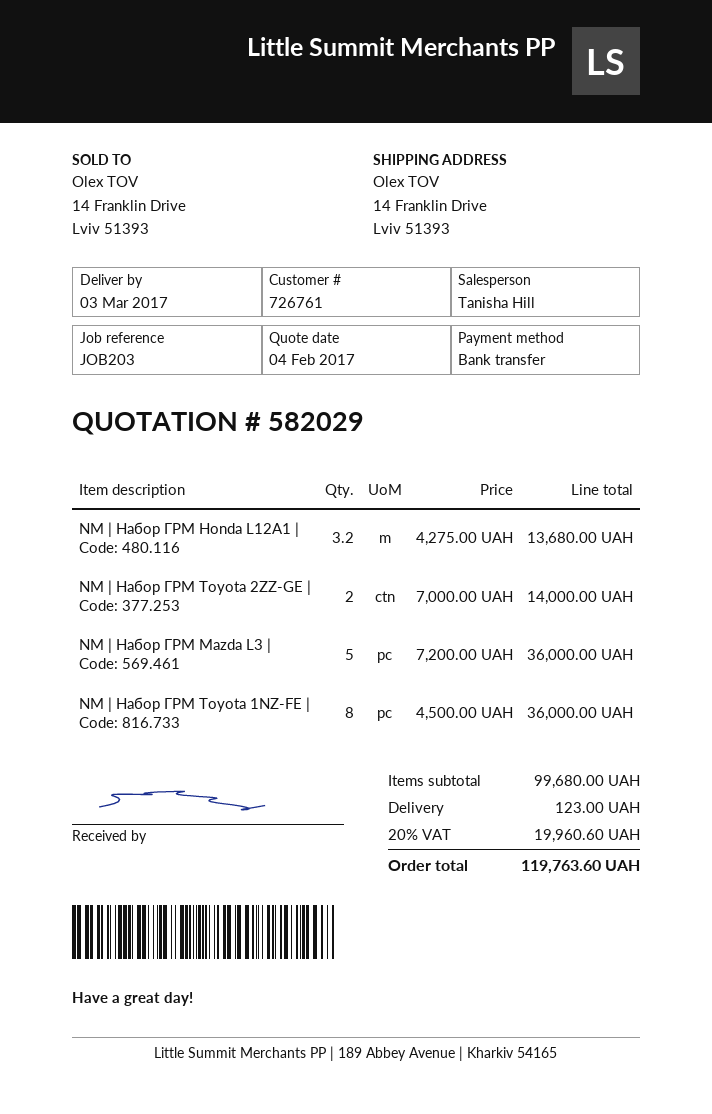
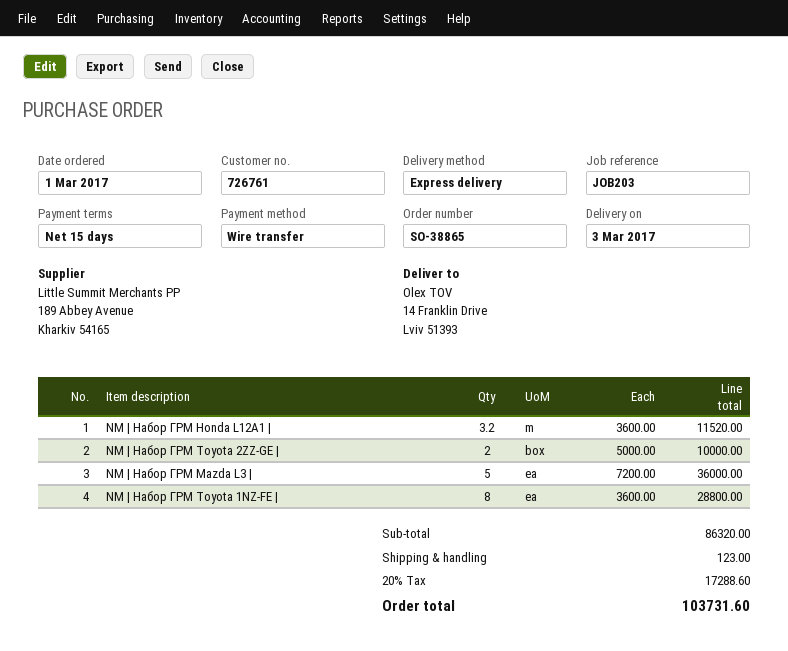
NM | Набор ГРМ Honda L12A1 |: 3.2 x 4275.00 = 13680.00 -> 3.2 x 3600.00 = 11520.00
NM | Набор ГРМ Toyota 2ZZ-GE |: 2 x 7000.00 = 14000.00 -> 2 x 5000.00 = 10000.00
NM | Набор ГРМ Toyota 1NZ-FE |: 8 x 4500.00 = 36000.00 -> 8 x 3600.00 = 28800.00
subtotal: 99680.00 -> 86320.00
tax: 20% = 19960.60 -> 20% = 17288.60
total: 119763.60 -> 103731.60

